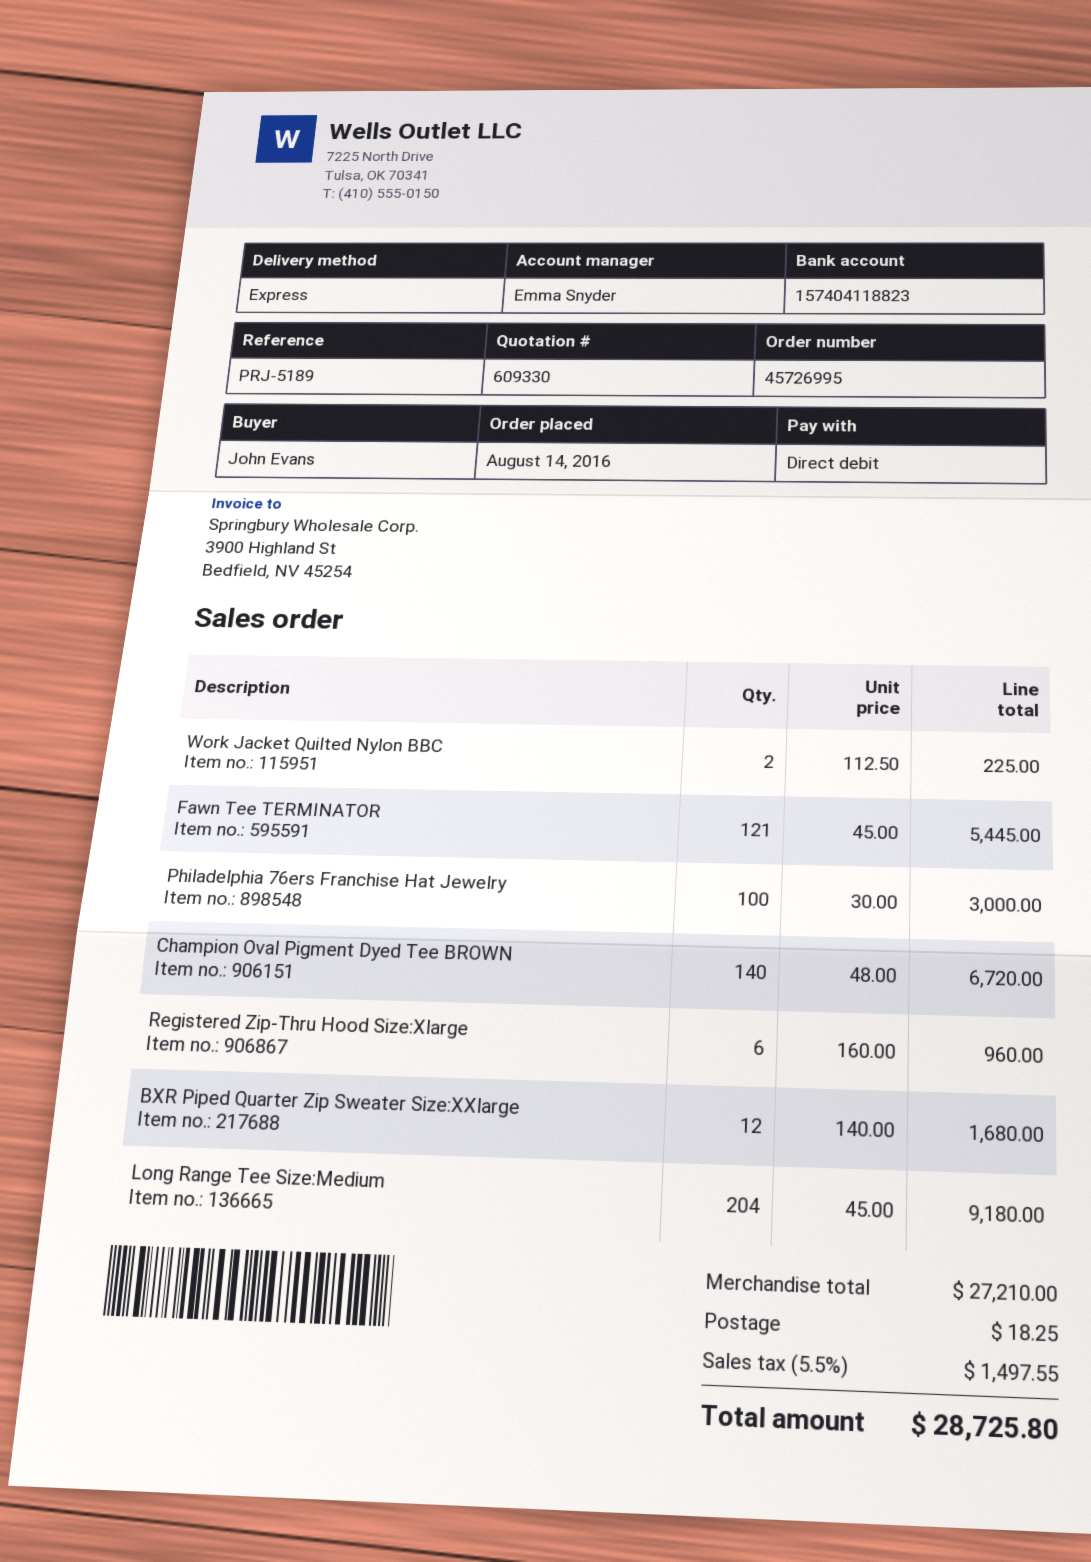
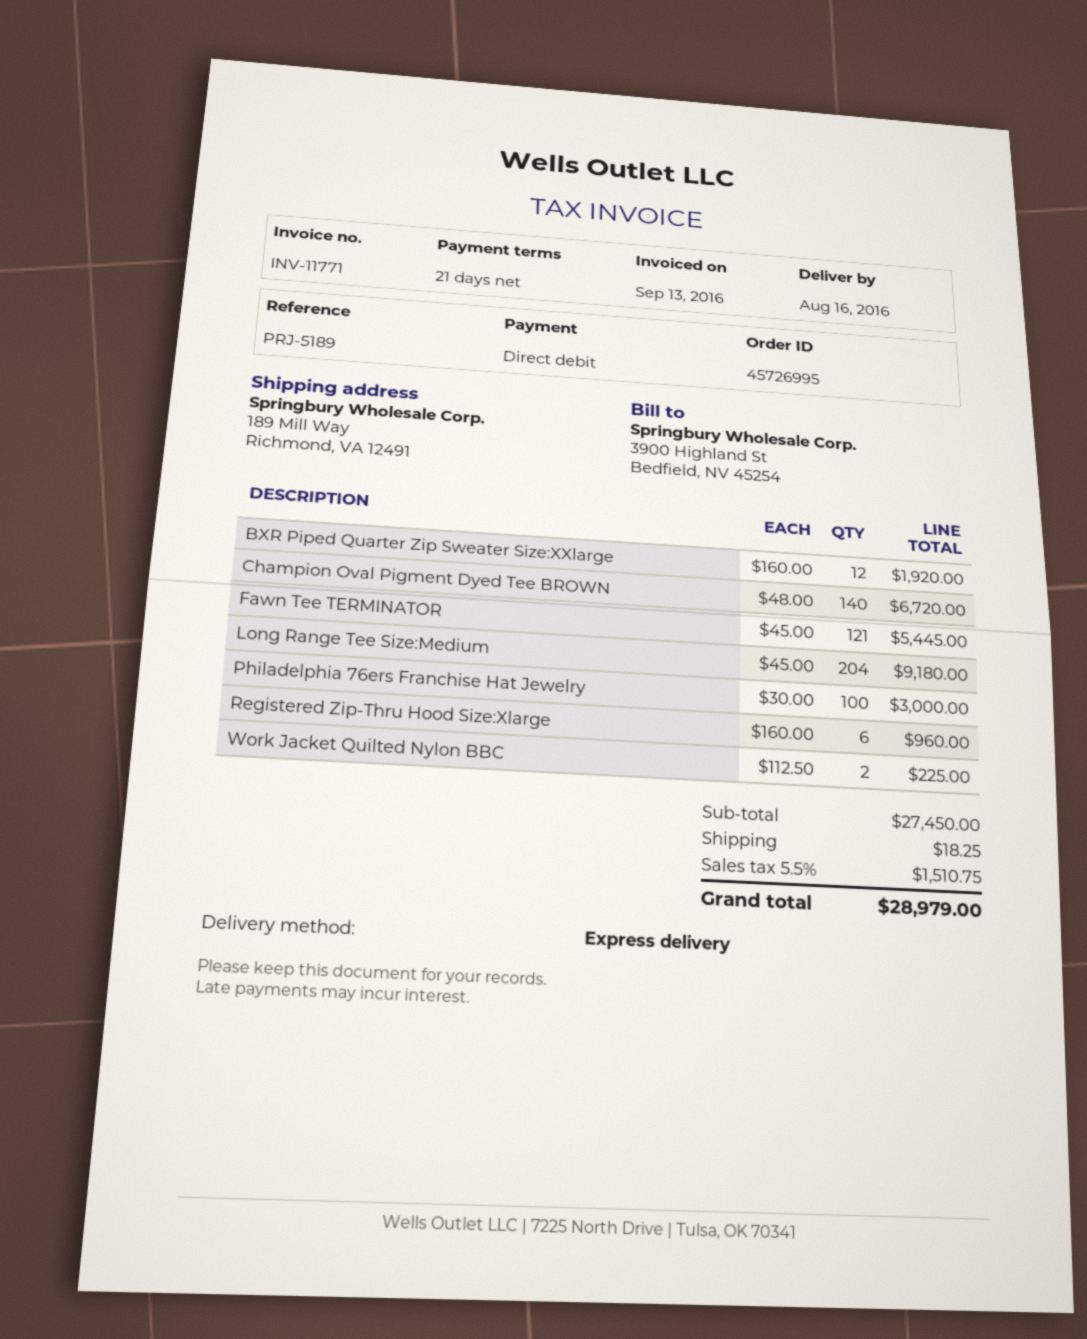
BXR Piped Quarter Zip Sweater Size:XXlarge: 12 x 140.00 = 1680.00 -> 12 x 160.00 = 1920.00
subtotal: 27210.00 -> 27450.00
tax: 5.5% = 1497.55 -> 5.5% = 1510.75
total: 28725.80 -> 28979.00

